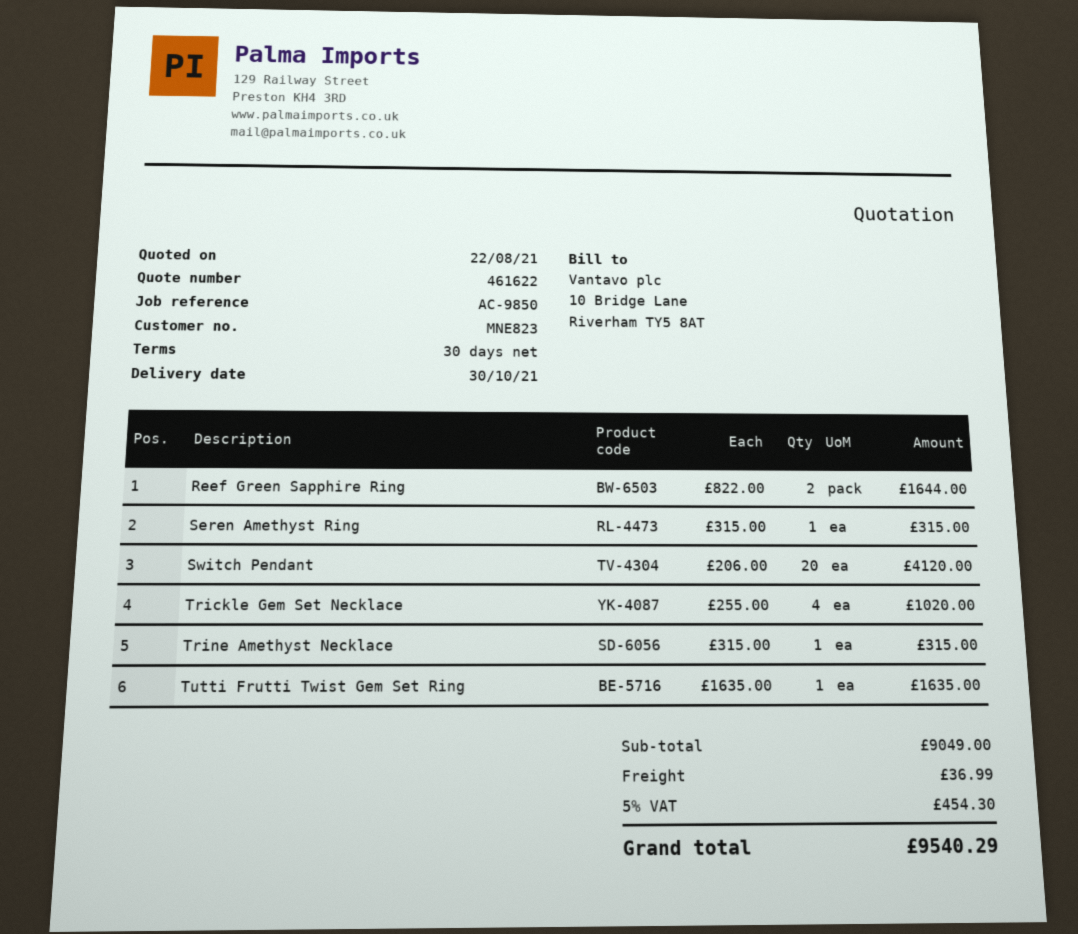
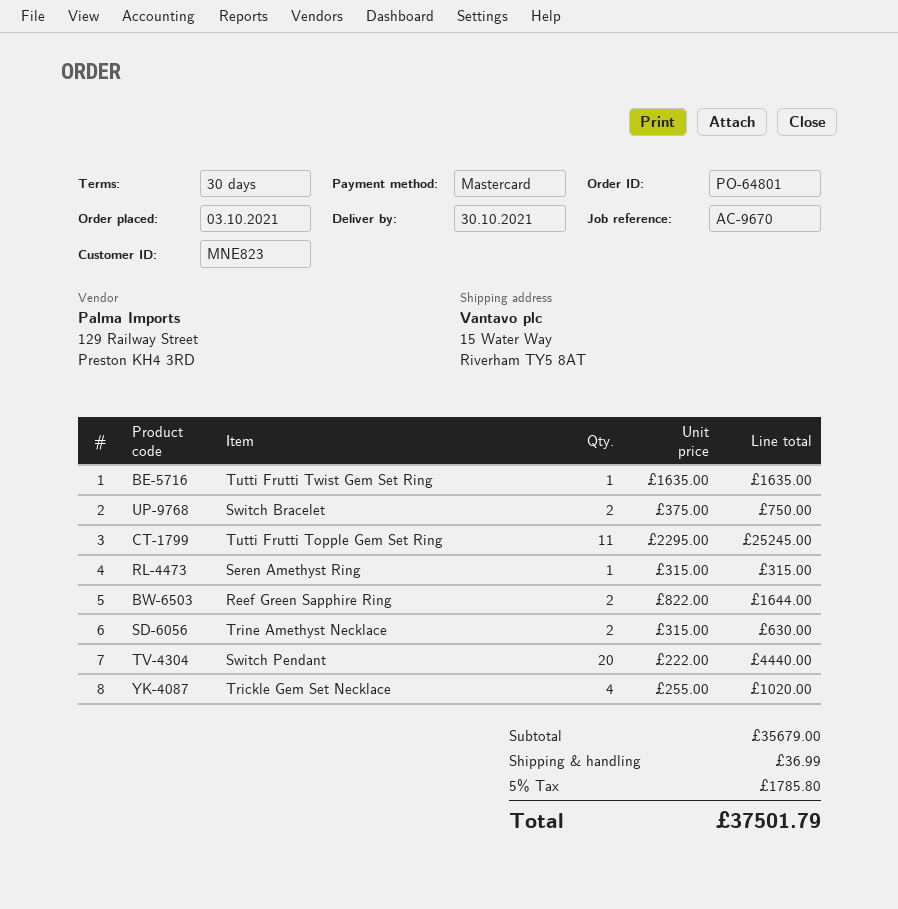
reference: AC-9850 -> AC-9670
Switch Pendant: 20 x 206.00 = 4120.00 -> 20 x 222.00 = 4440.00
Trine Amethyst Necklace: 1 x 315.00 = 315.00 -> 2 x 315.00 = 630.00
Switch Bracelet: none -> 2 x 375.00 = 750.00
Tutti Frutti Topple Gem Set Ring: none -> 11 x 2295.00 = 25245.00
subtotal: 9049.00 -> 35679.00
tax: 5% = 454.30 -> 5% = 1785.80
total: 9540.29 -> 37501.79

